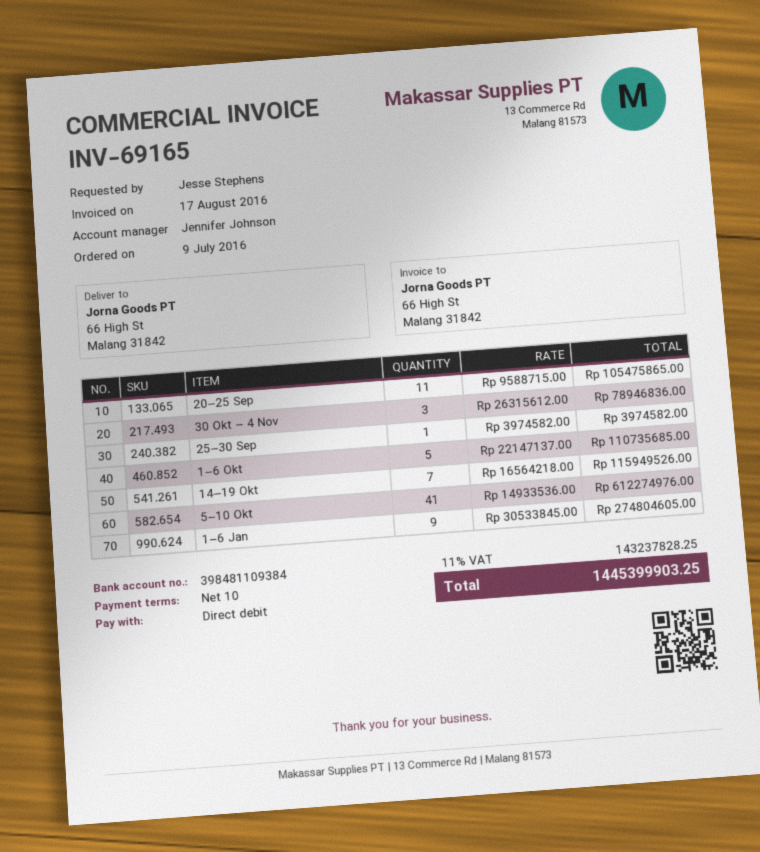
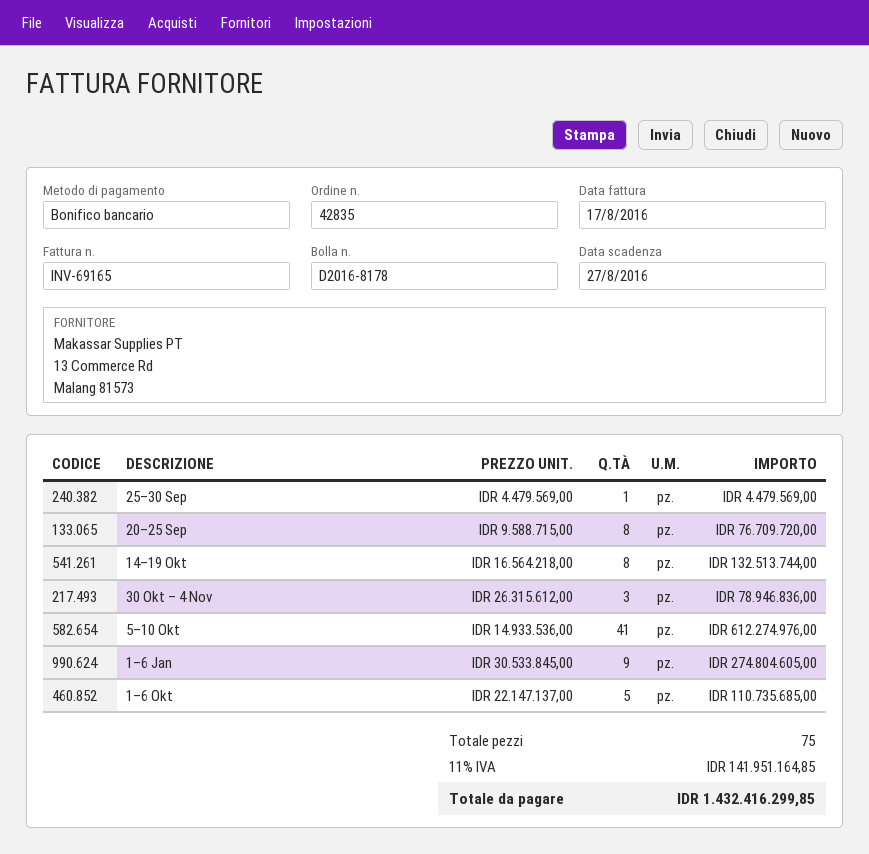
payment method: direct debit -> bank transfer
20–25 Sep: 11 x 9588715.00 = 105475865.00 -> 8 x 9588715.00 = 76709720.00
25–30 Sep: 1 x 3974582.00 = 3974582.00 -> 1 x 4479569.00 = 4479569.00
14–19 Okt: 7 x 16564218.00 = 115949526.00 -> 8 x 16564218.00 = 132513744.00
tax: 11% = 143237828.25 -> 11% = 141951164.85
total: 1445399903.25 -> 1432416299.85

